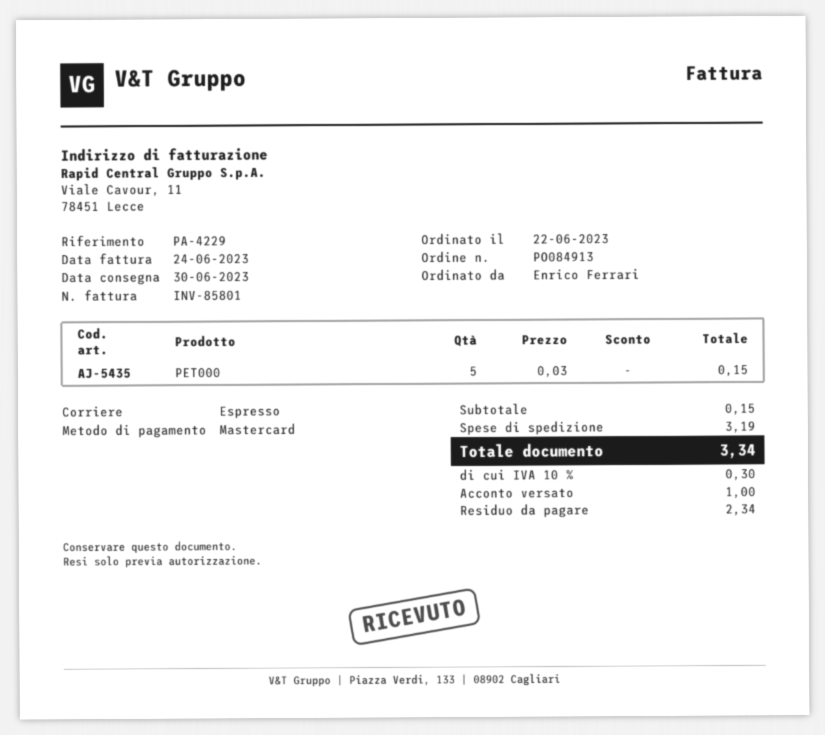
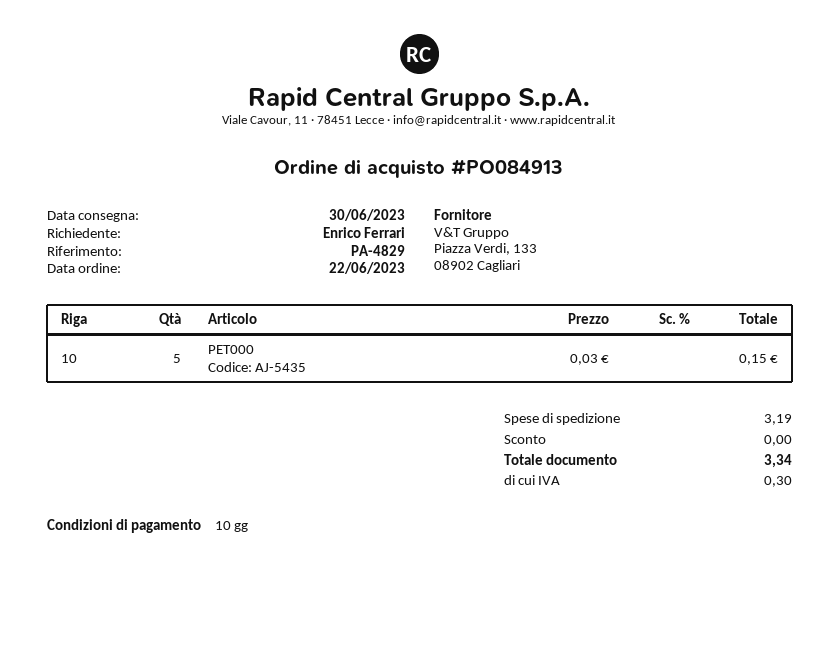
reference: PA-4229 -> PA-4829
discount: none -> 0.00

